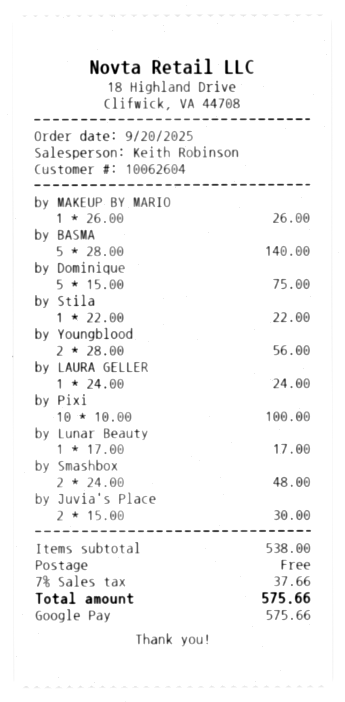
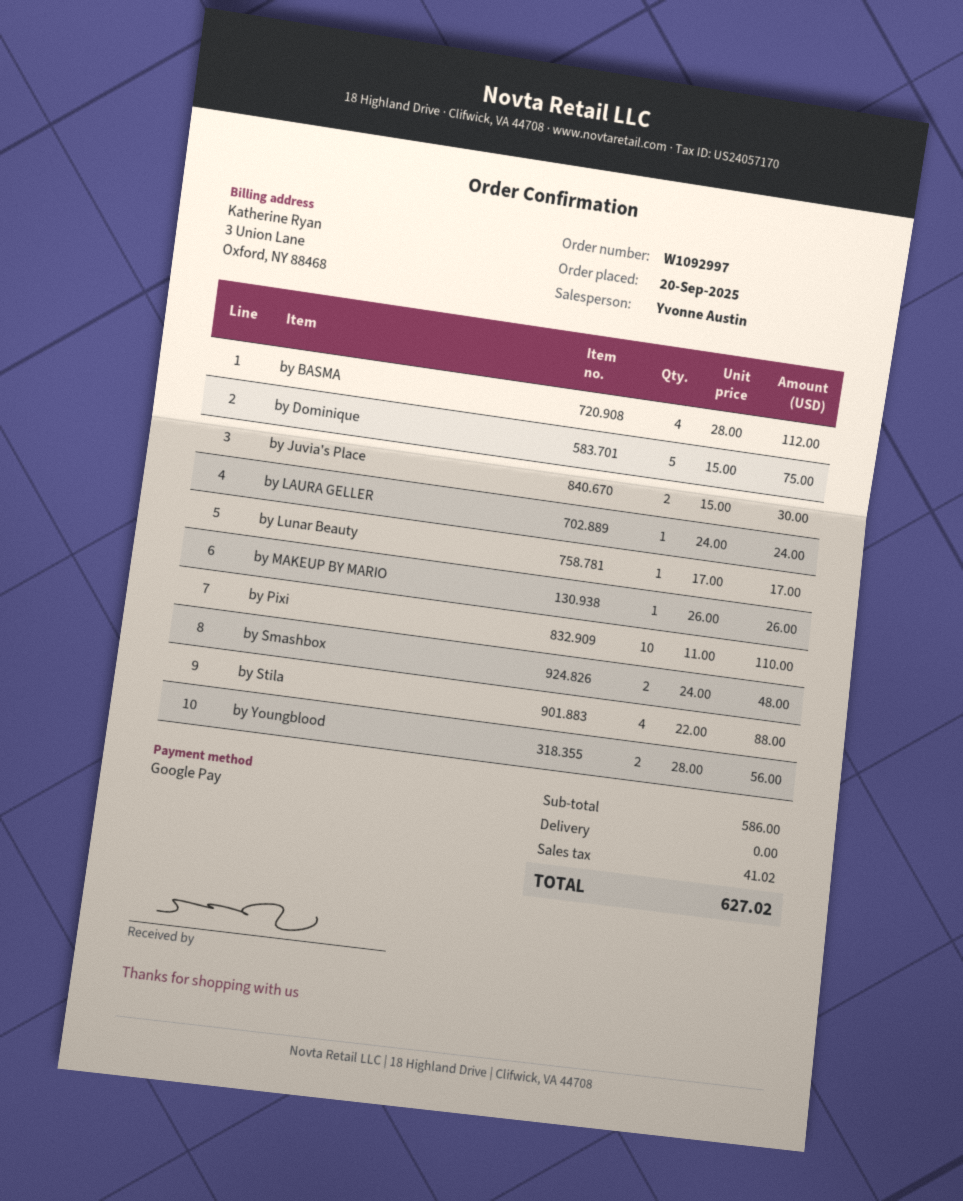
sales rep: Keith Robinson -> Yvonne Austin
by BASMA: 5 x 28.00 = 140.00 -> 4 x 28.00 = 112.00
by Stila: 1 x 22.00 = 22.00 -> 4 x 22.00 = 88.00
by Pixi: 10 x 10.00 = 100.00 -> 10 x 11.00 = 110.00
subtotal: 538.00 -> 586.00
tax: 37.66 -> 41.02
total: 575.66 -> 627.02

